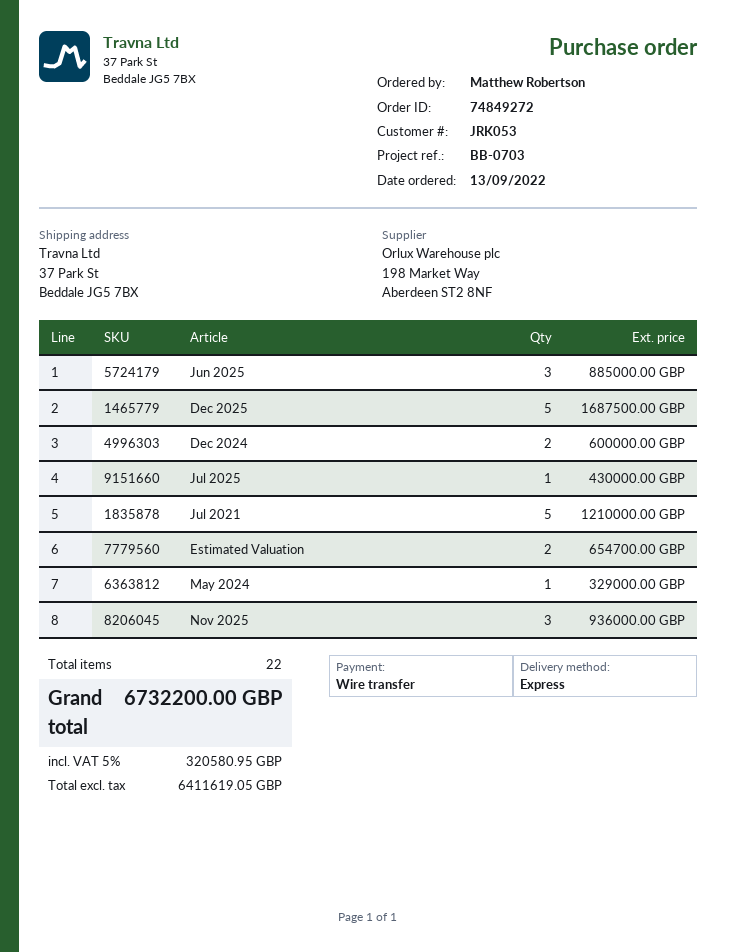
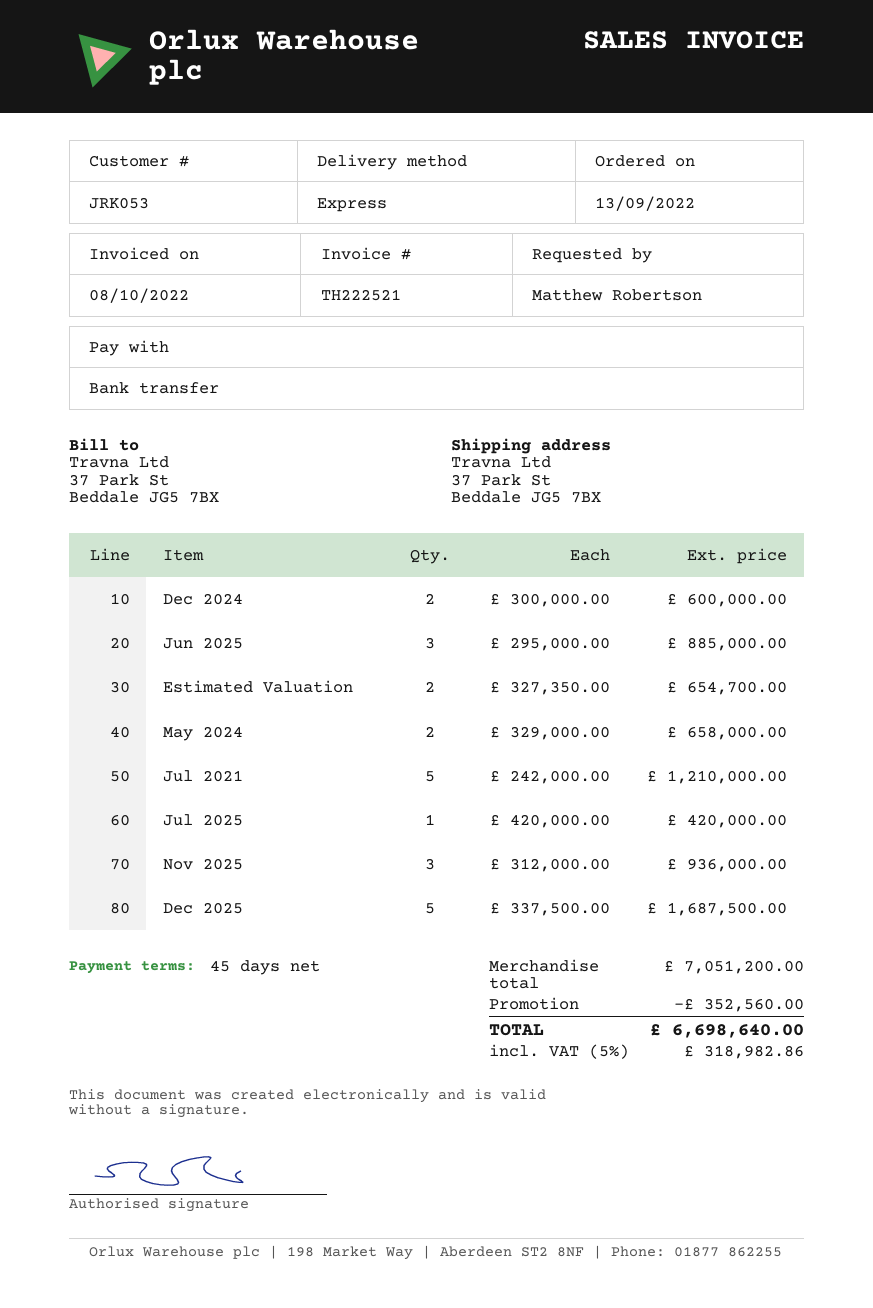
Jul 2025: 1 for 430000.00 -> 1 for 420000.00
May 2024: 1 for 329000.00 -> 2 for 658000.00
discount: none -> 352560.00
tax: 5% = 320580.95 -> 5% = 318982.86
total: 6732200.00 -> 6698640.00

